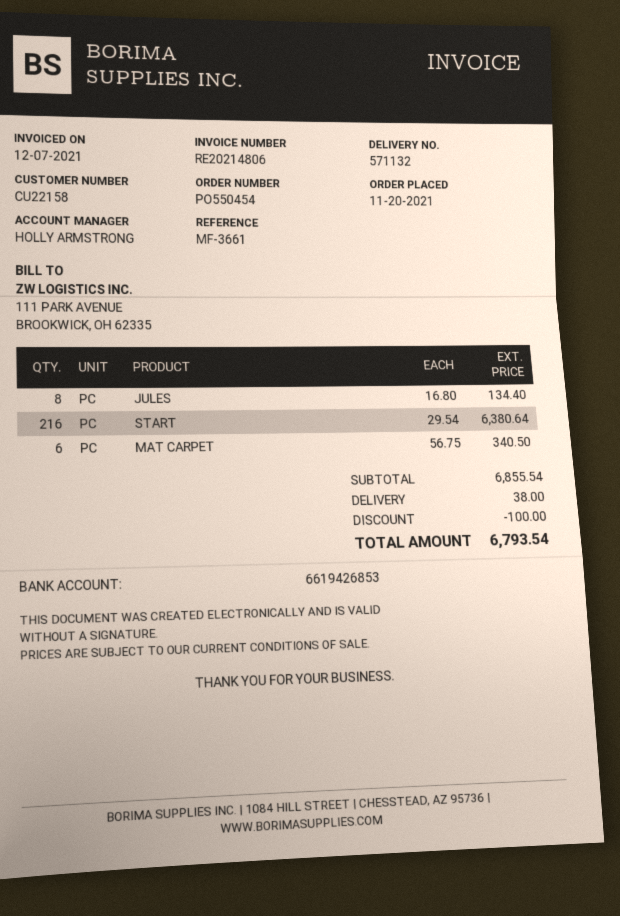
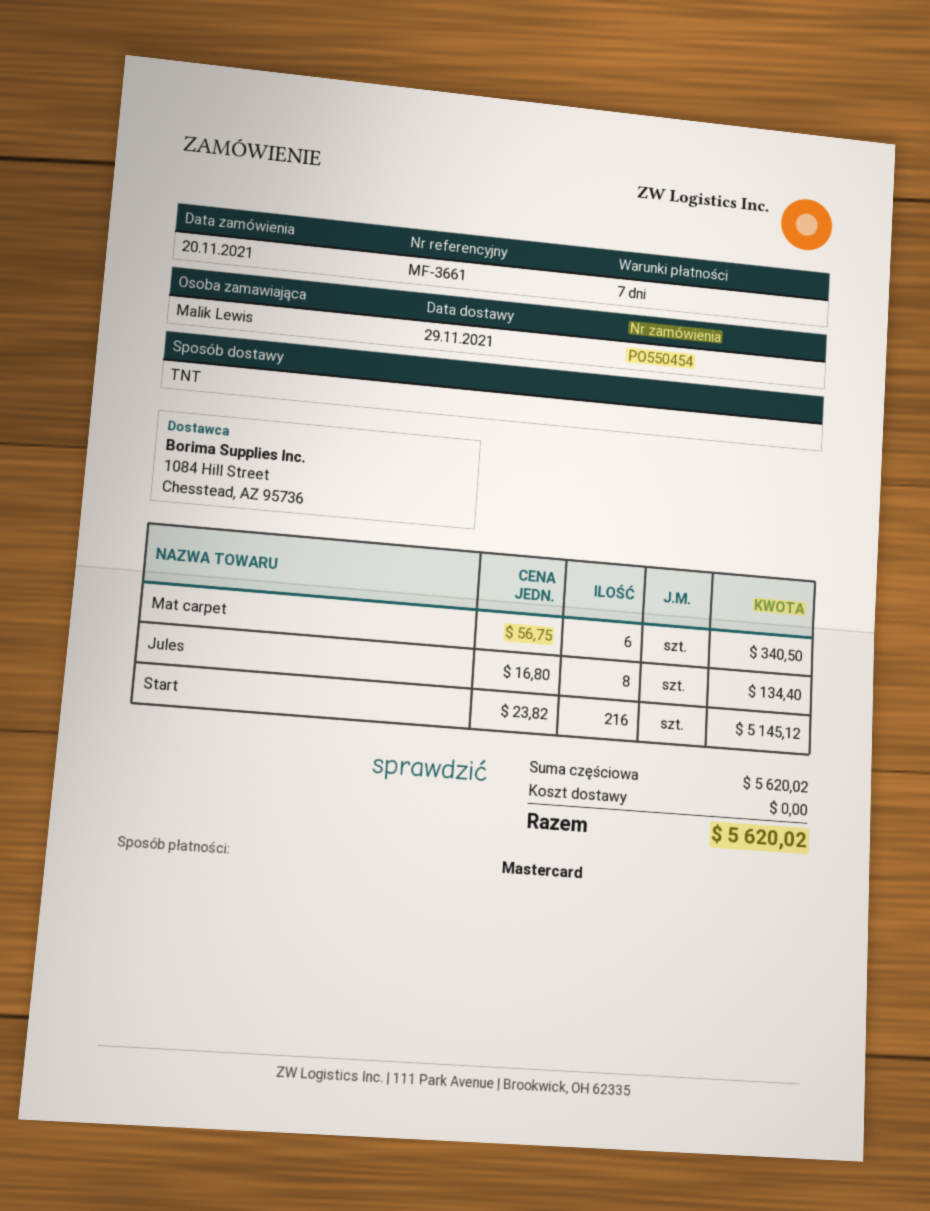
START: 216 x 29.54 = 6380.64 -> 216 x 23.82 = 5145.12
subtotal: 6855.54 -> 5620.02
discount: 100.00 -> none
shipping: 38.00 -> 0.00
total: 6793.54 -> 5620.02

